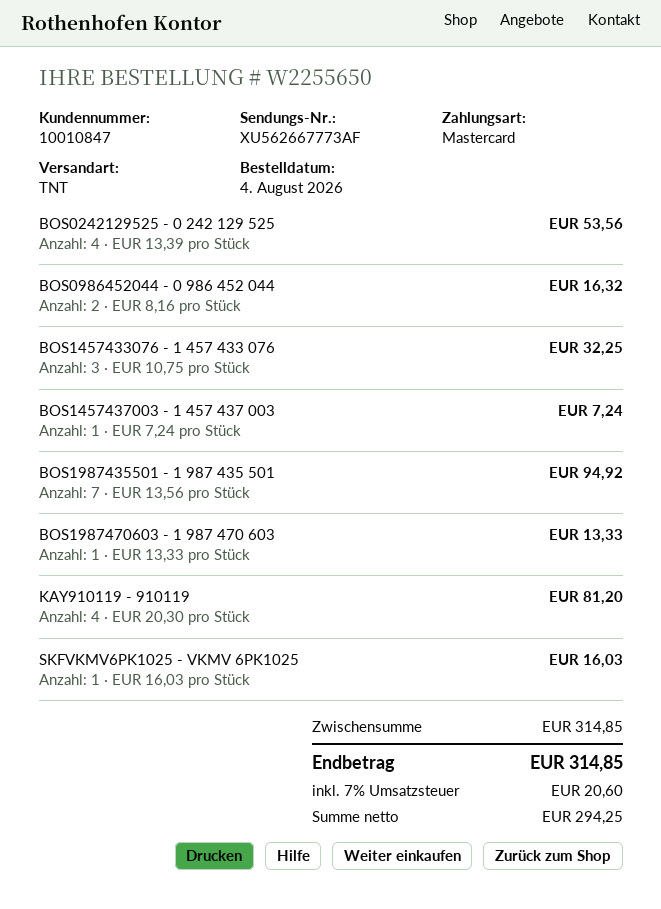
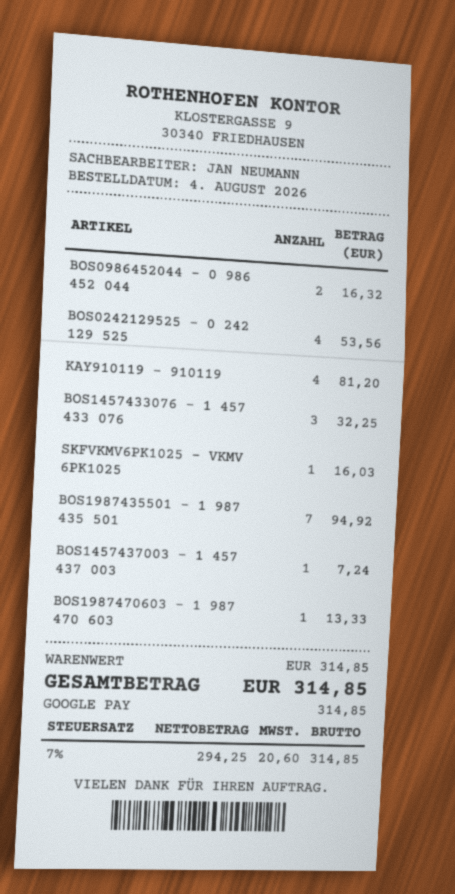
payment method: Mastercard -> Google Pay

